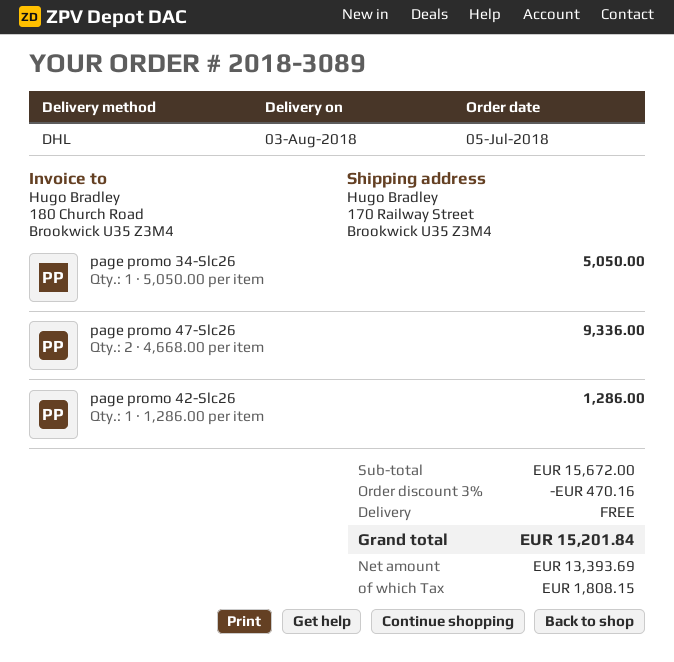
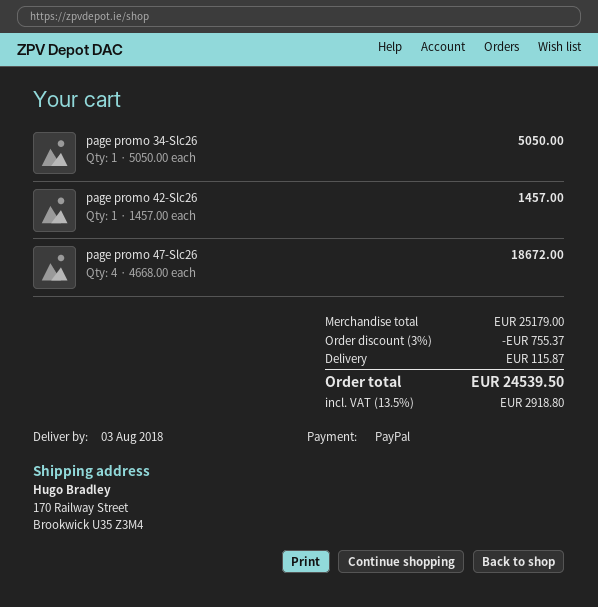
page promo 47-Slc26: 2 x 4668.00 = 9336.00 -> 4 x 4668.00 = 18672.00
page promo 42-Slc26: 1 x 1286.00 = 1286.00 -> 1 x 1457.00 = 1457.00
subtotal: 15672.00 -> 25179.00
discount: 3% = 470.16 -> 3% = 755.37
shipping: 0.00 -> 115.87
tax: 1808.15 -> 2918.80
total: 15201.84 -> 24539.50

